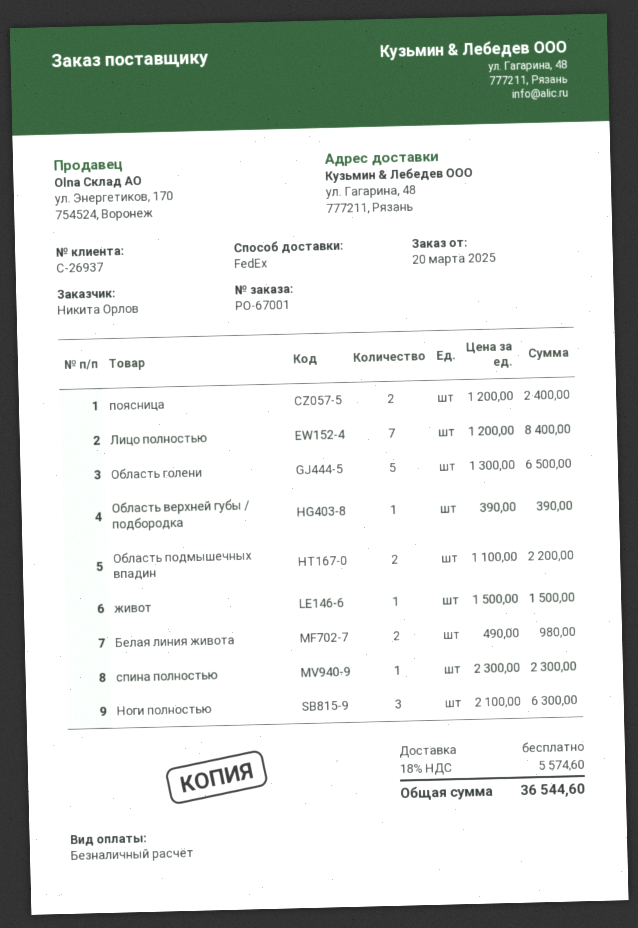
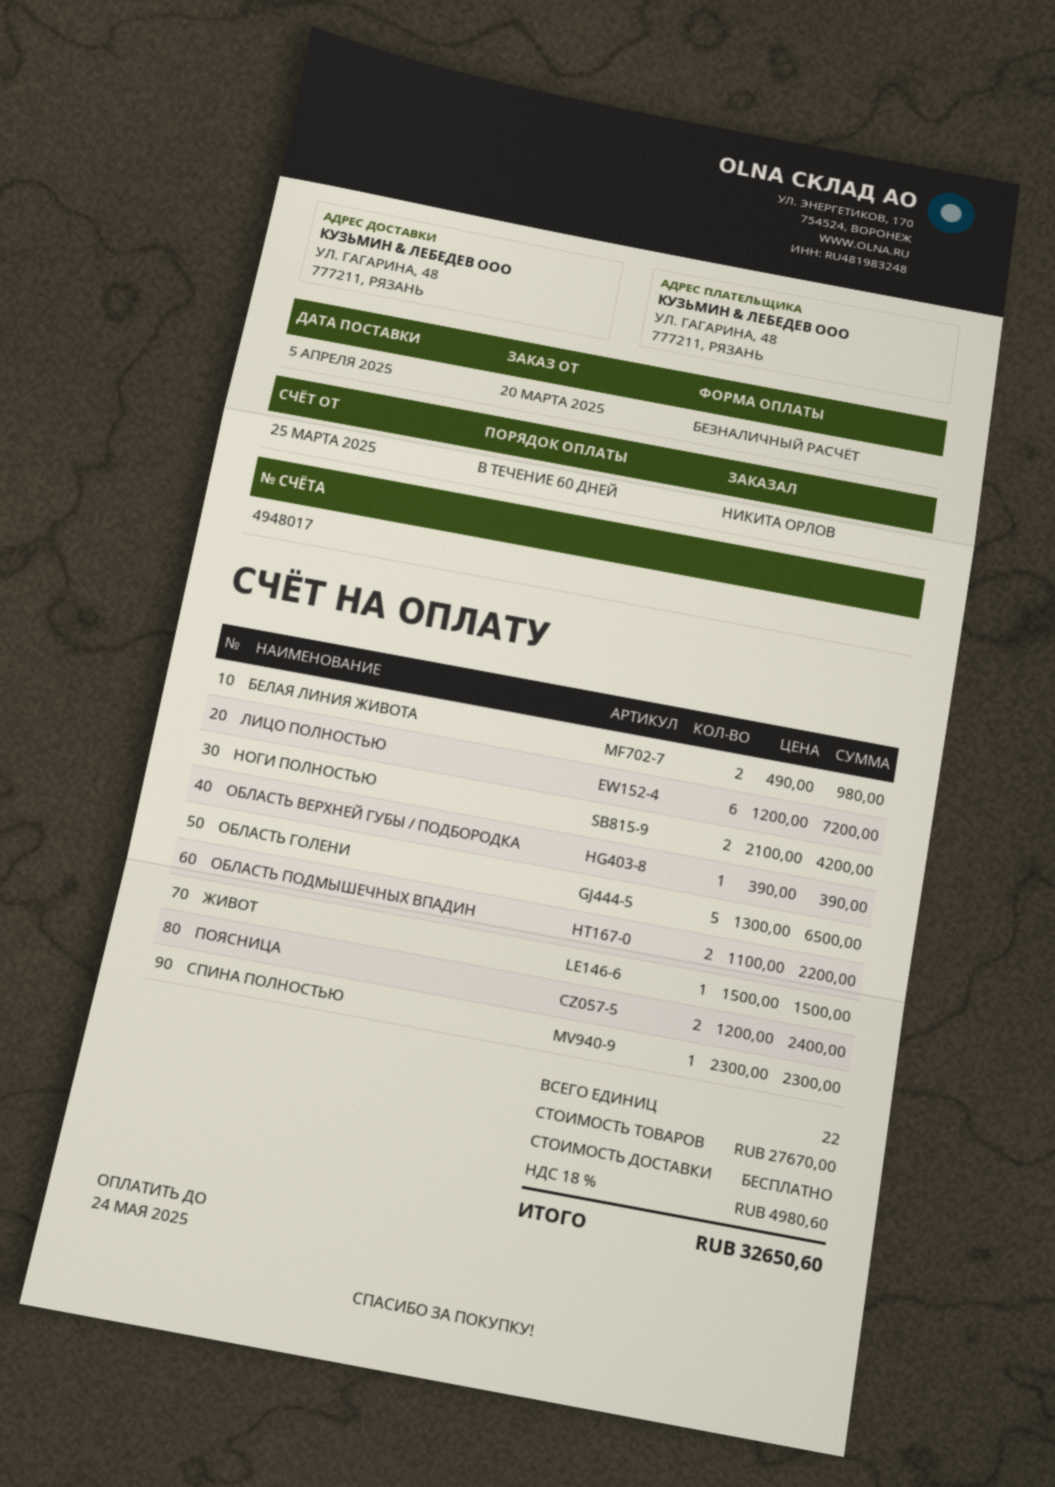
Лицо полностью: 7 x 1200.00 = 8400.00 -> 6 x 1200.00 = 7200.00
Ноги полностью: 3 x 2100.00 = 6300.00 -> 2 x 2100.00 = 4200.00
tax: 18% = 5574.60 -> 18% = 4980.60
total: 36544.60 -> 32650.60

